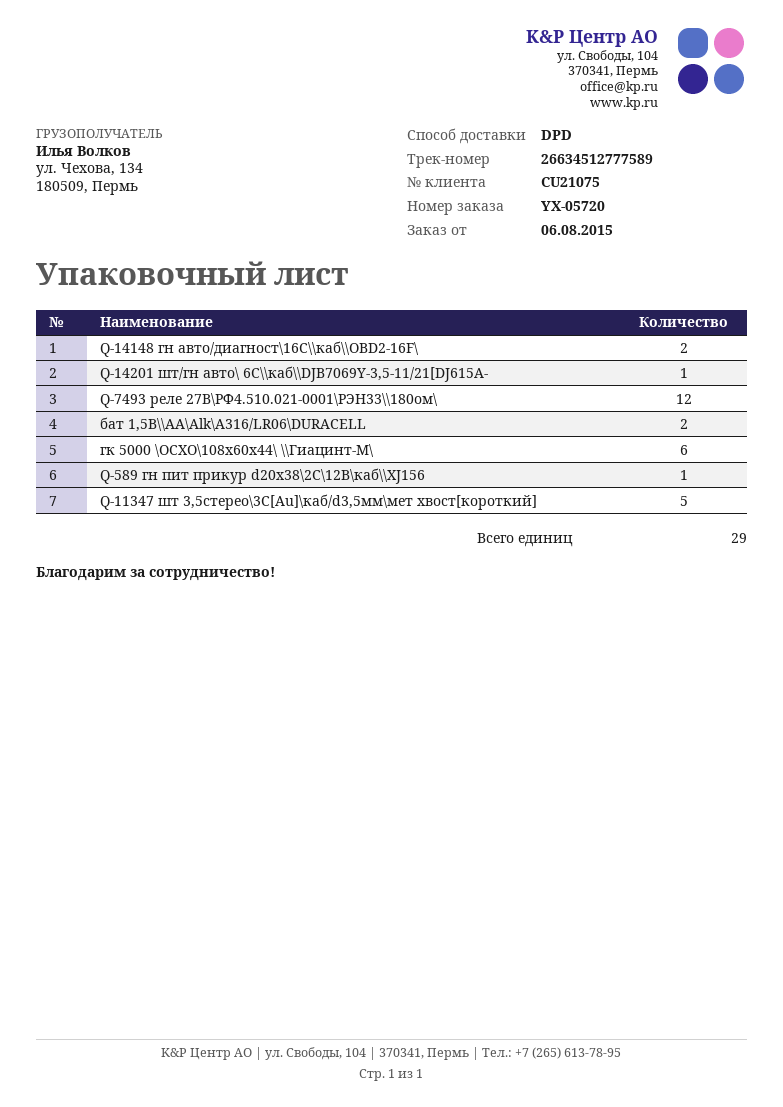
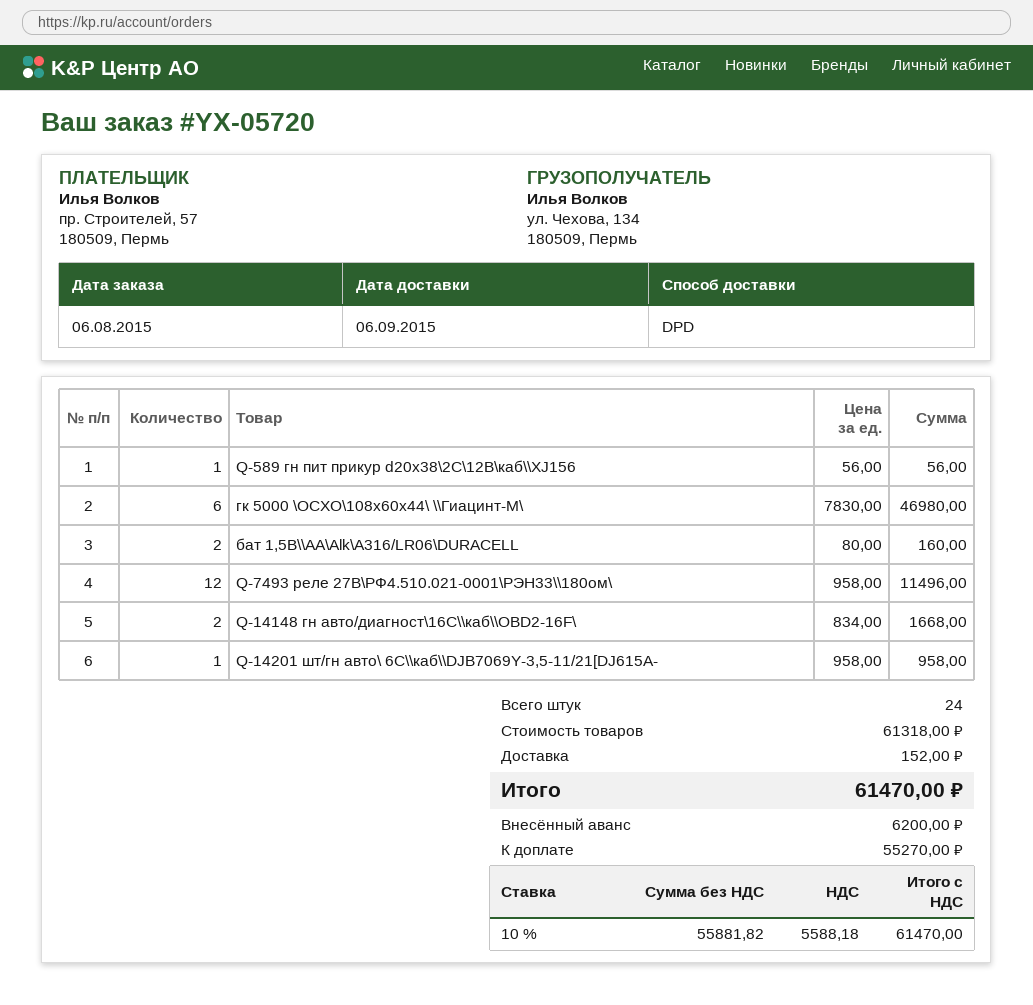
Q-11347 шт 3,5стерео\3C[Au]\каб/d3,5мм\мет хвост[короткий]: 5 -> none
total quantity: 29 -> 24

